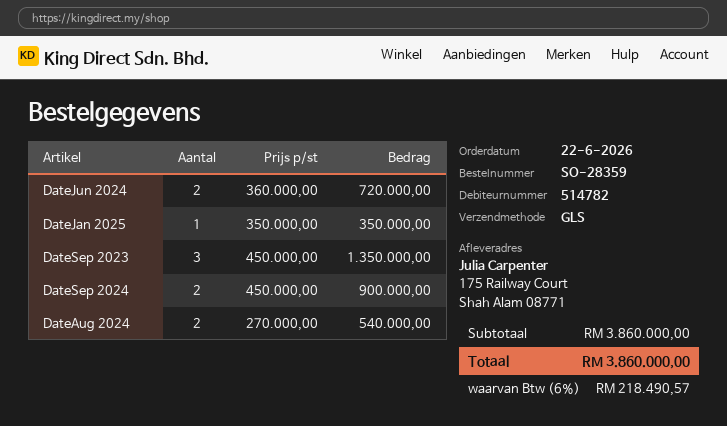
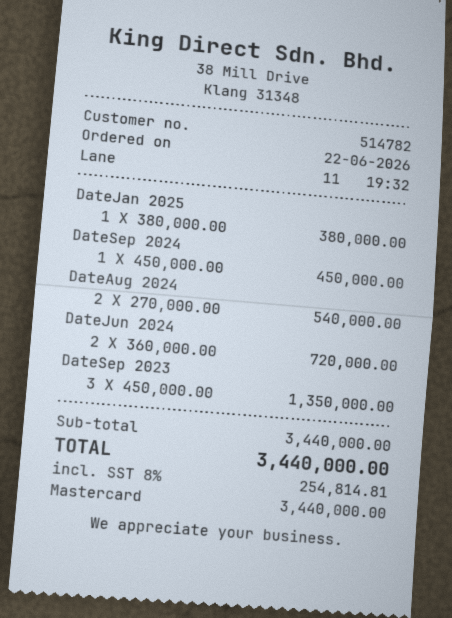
DateJan 2025: 1 x 350000.00 = 350000.00 -> 1 x 380000.00 = 380000.00
DateSep 2024: 2 x 450000.00 = 900000.00 -> 1 x 450000.00 = 450000.00
subtotal: 3860000.00 -> 3440000.00
tax: 6% = 218490.57 -> 8% = 254814.81
total: 3860000.00 -> 3440000.00

